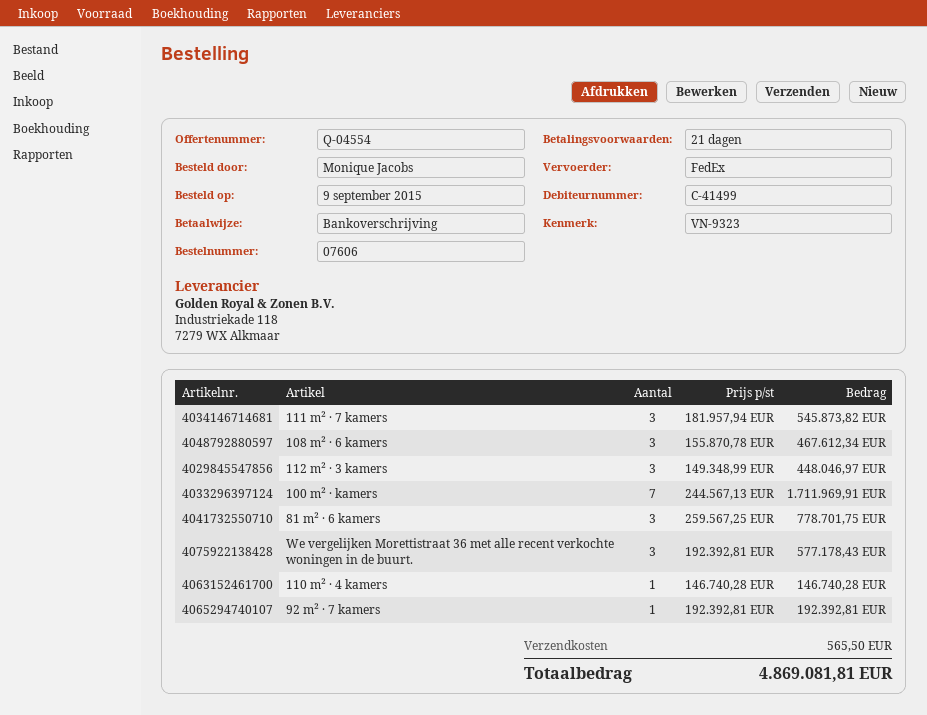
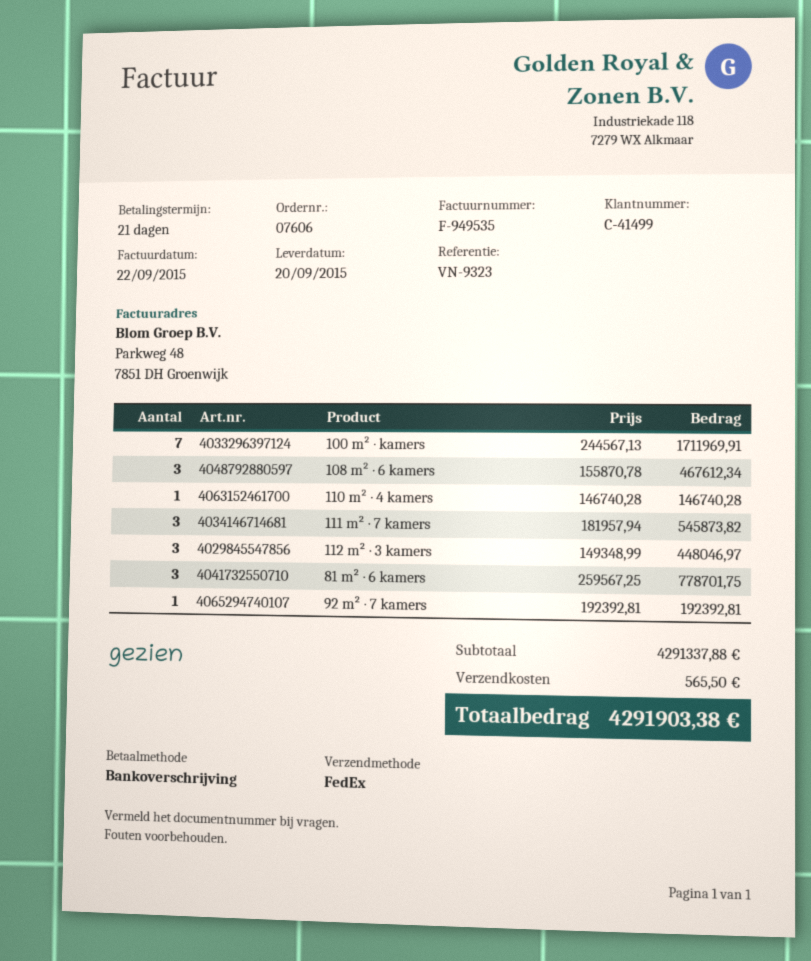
We vergelijken Morettistraat 36 met alle recent verkochte woningen in de buurt.: 3 x 192392.81 = 577178.43 -> none
total: 4869081.81 -> 4291903.38

